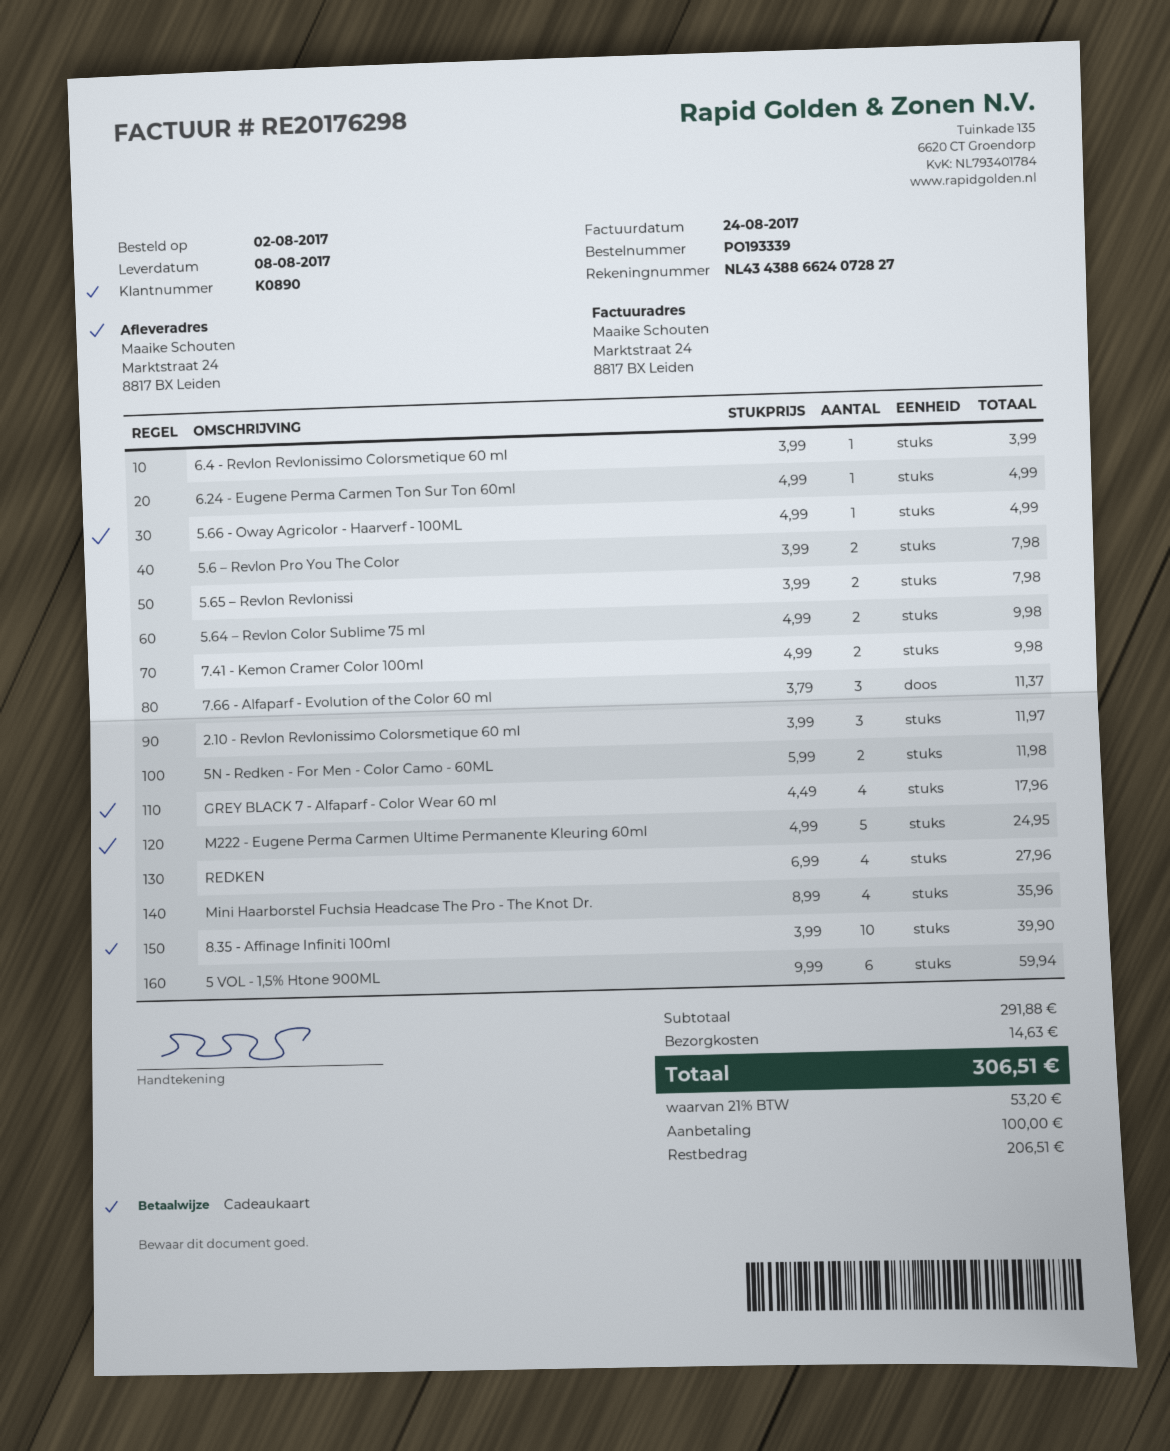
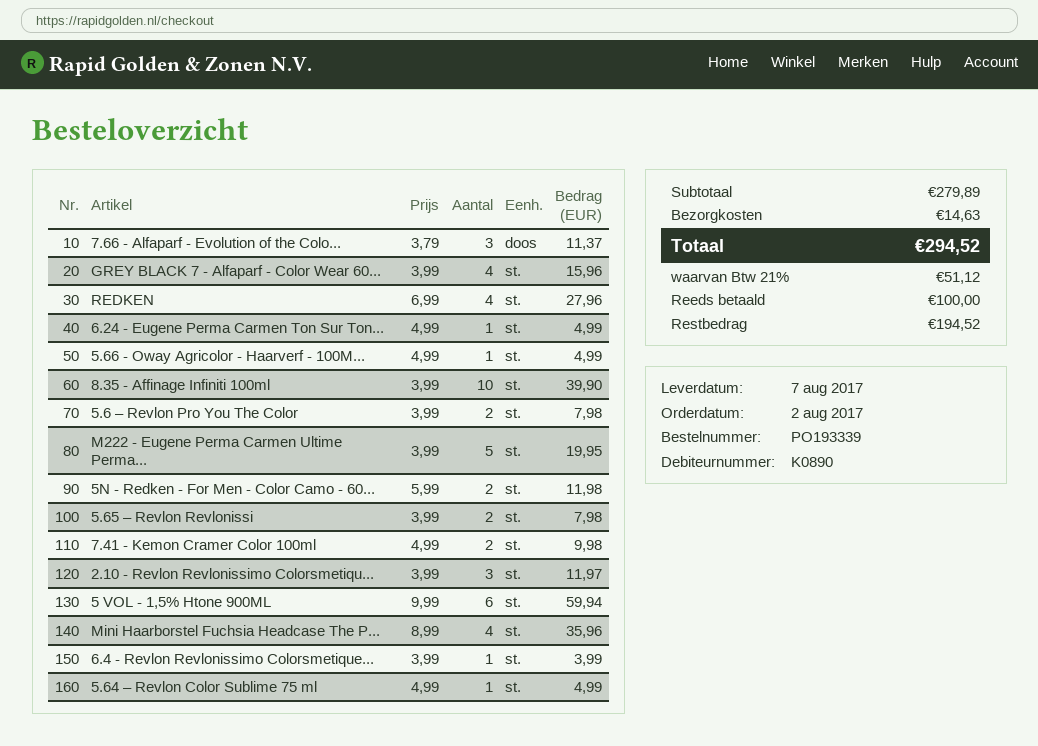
delivery date: 2017-08-08 -> 2017-08-07
5.64 – Revlon Color Sublime 75 ml: 2 x 4.99 = 9.98 -> 1 x 4.99 = 4.99
GREY BLACK 7 - Alfaparf - Color Wear 60 ml: 4 x 4.49 = 17.96 -> 4 x 3.99 = 15.96
M222 - Eugene Perma Carmen Ultime Permanente Kleuring 60ml: 5 x 4.99 = 24.95 -> 5 x 3.99 = 19.95
subtotal: 291.88 -> 279.89
tax: 21% = 53.20 -> 21% = 51.12
total: 306.51 -> 294.52
balance: 206.51 -> 194.52

